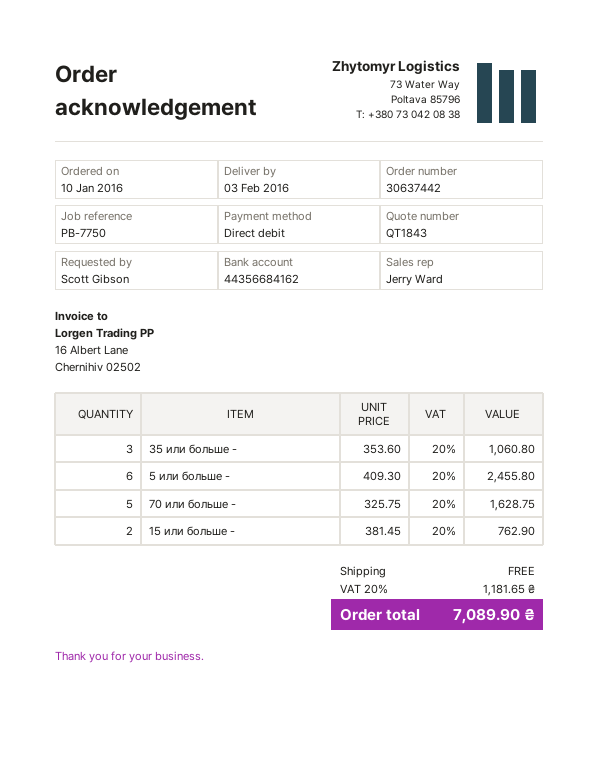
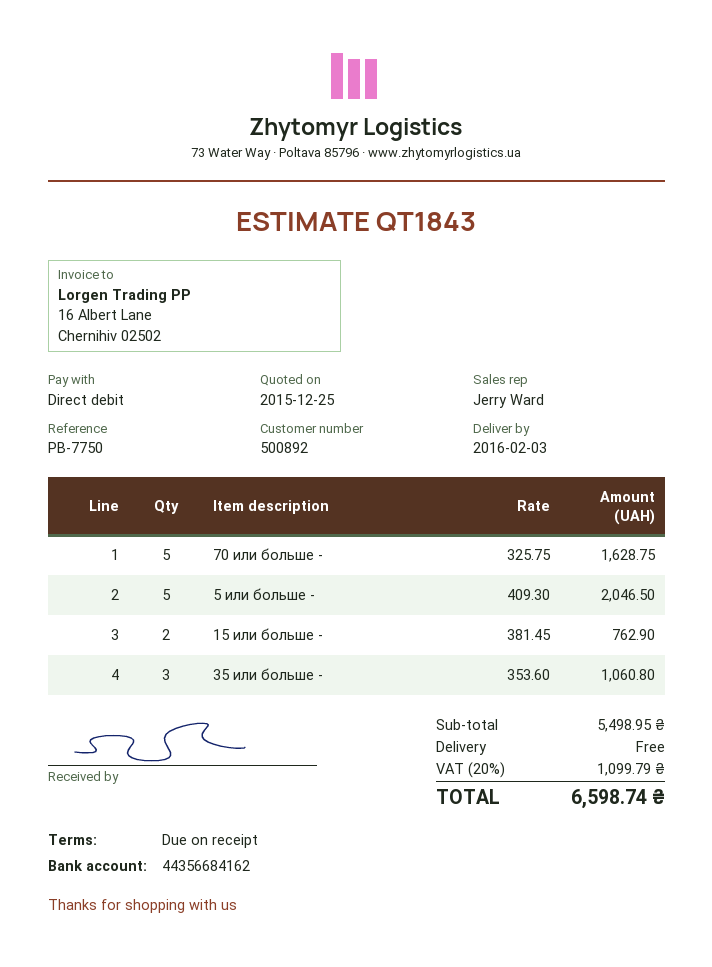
5 или больше -: 6 x 409.30 = 2455.80 -> 5 x 409.30 = 2046.50
tax: 20% = 1181.65 -> 20% = 1099.79
total: 7089.90 -> 6598.74

